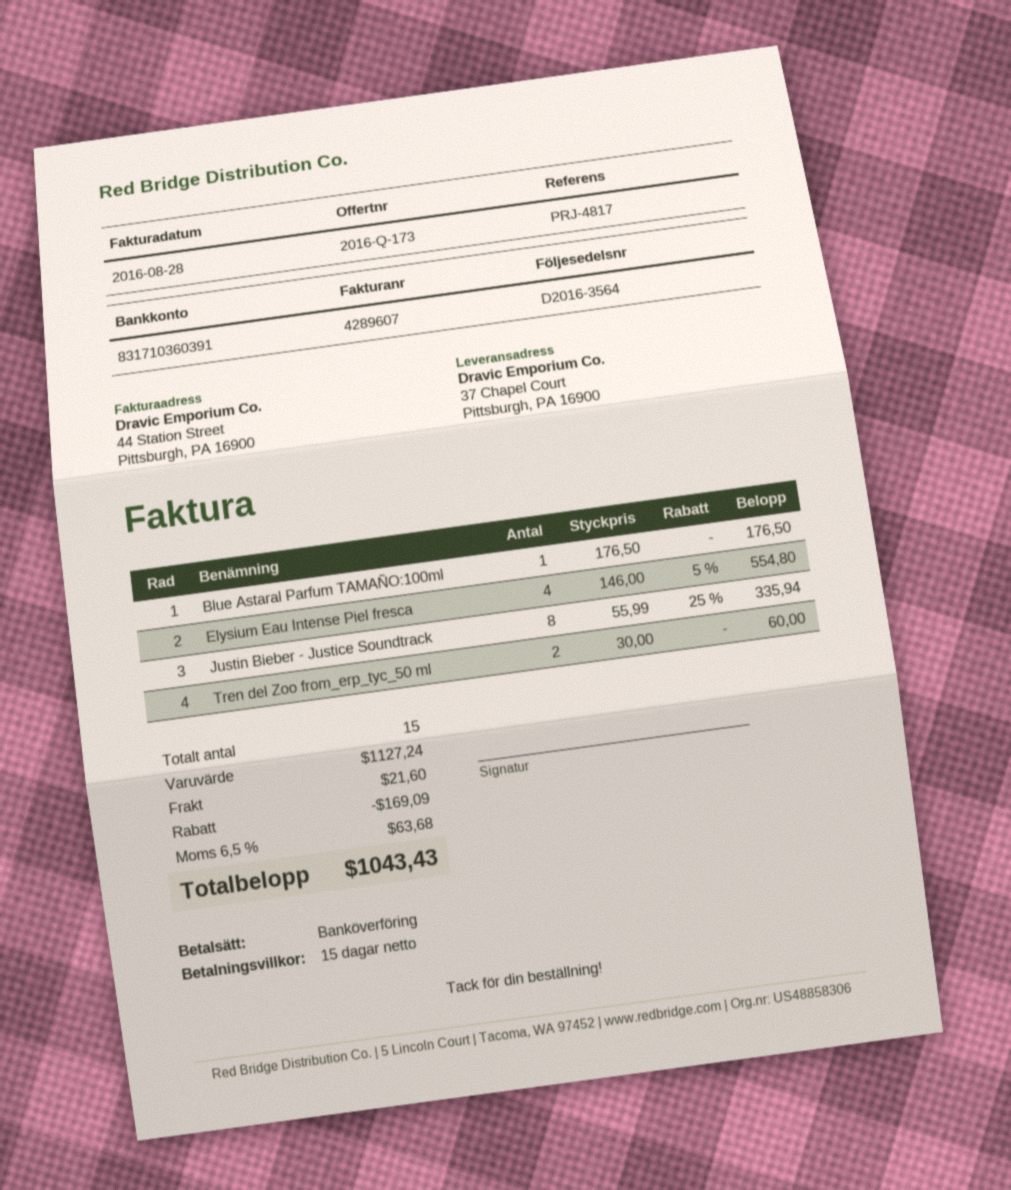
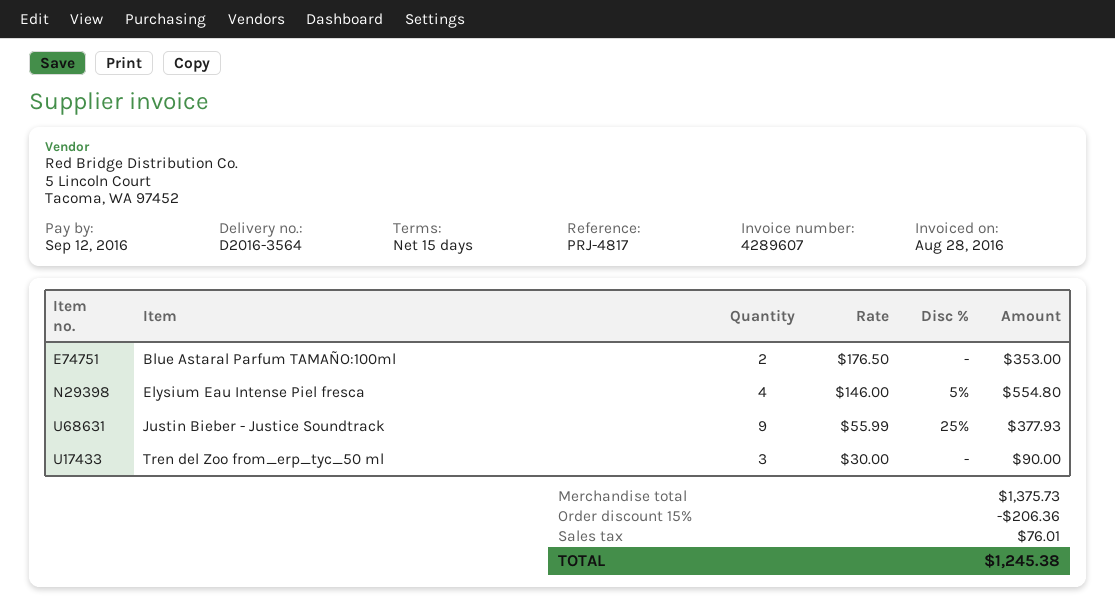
Blue Astaral Parfum TAMAÑO:100ml: 1 x 176.50 = 176.50 -> 2 x 176.50 = 353.00
Justin Bieber - Justice Soundtrack: 8 x 55.99 - 25% = 335.94 -> 9 x 55.99 - 25% = 377.93
Tren del Zoo from_erp_tyc_50 ml: 2 x 30.00 = 60.00 -> 3 x 30.00 = 90.00
subtotal: 1127.24 -> 1375.73
discount: 169.09 -> 206.36
shipping: 21.60 -> none
tax: 63.68 -> 76.01
total: 1043.43 -> 1245.38

